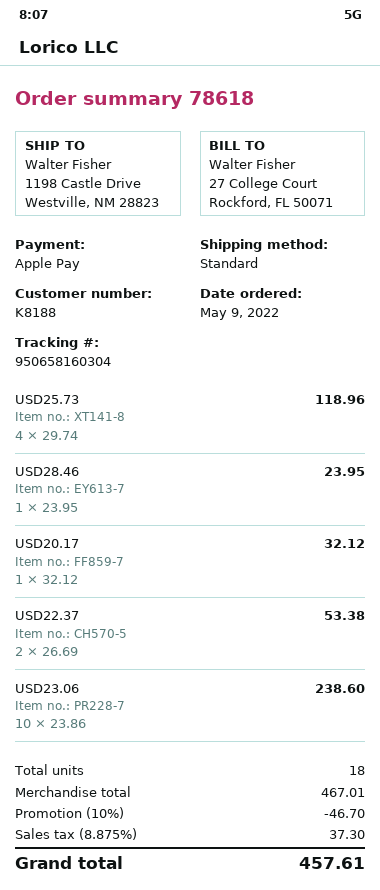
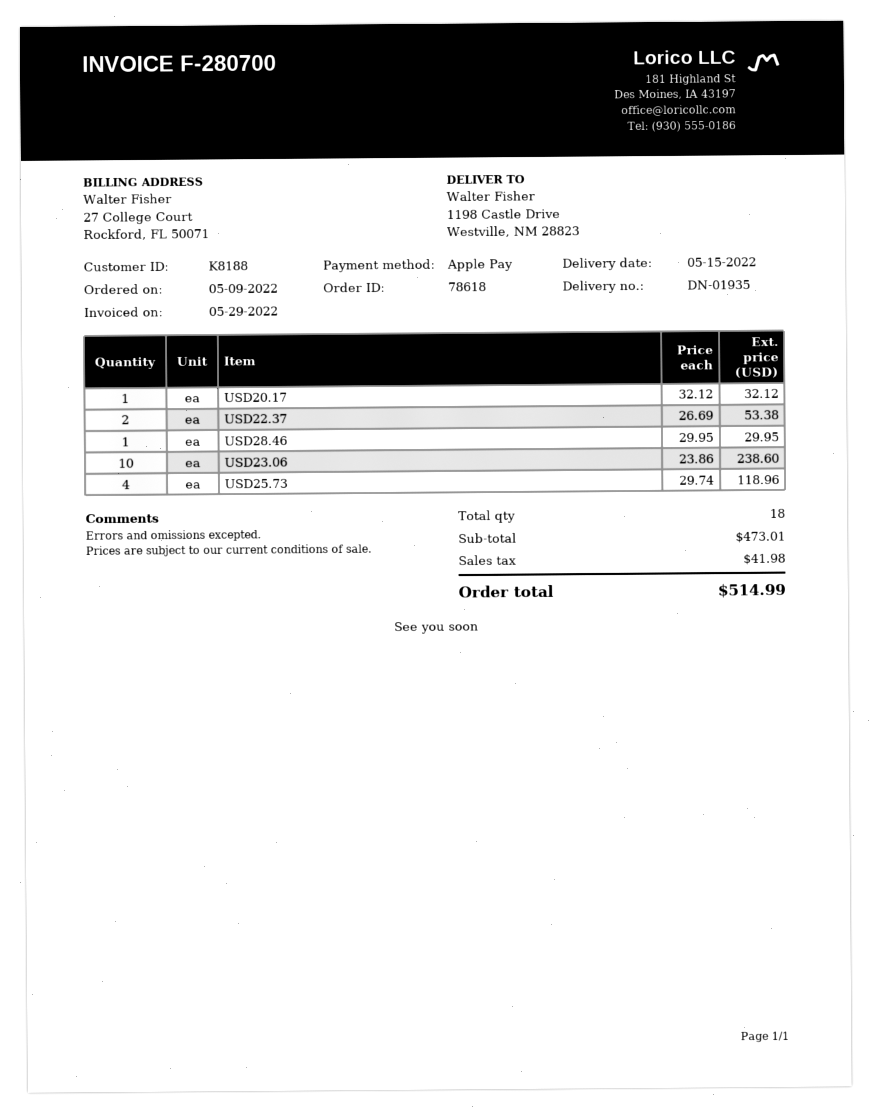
USD28.46: 1 x 23.95 = 23.95 -> 1 x 29.95 = 29.95
subtotal: 467.01 -> 473.01
discount: 10% = 46.70 -> none
tax: 37.30 -> 41.98
total: 457.61 -> 514.99

